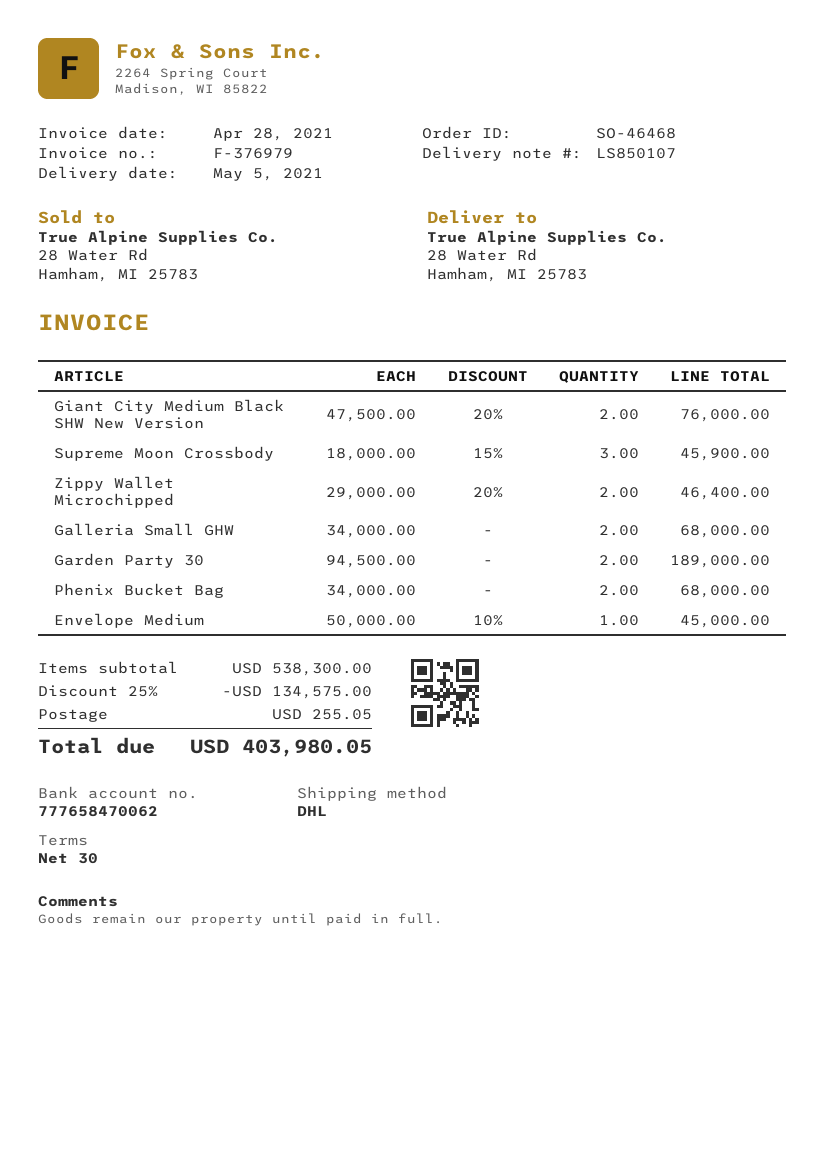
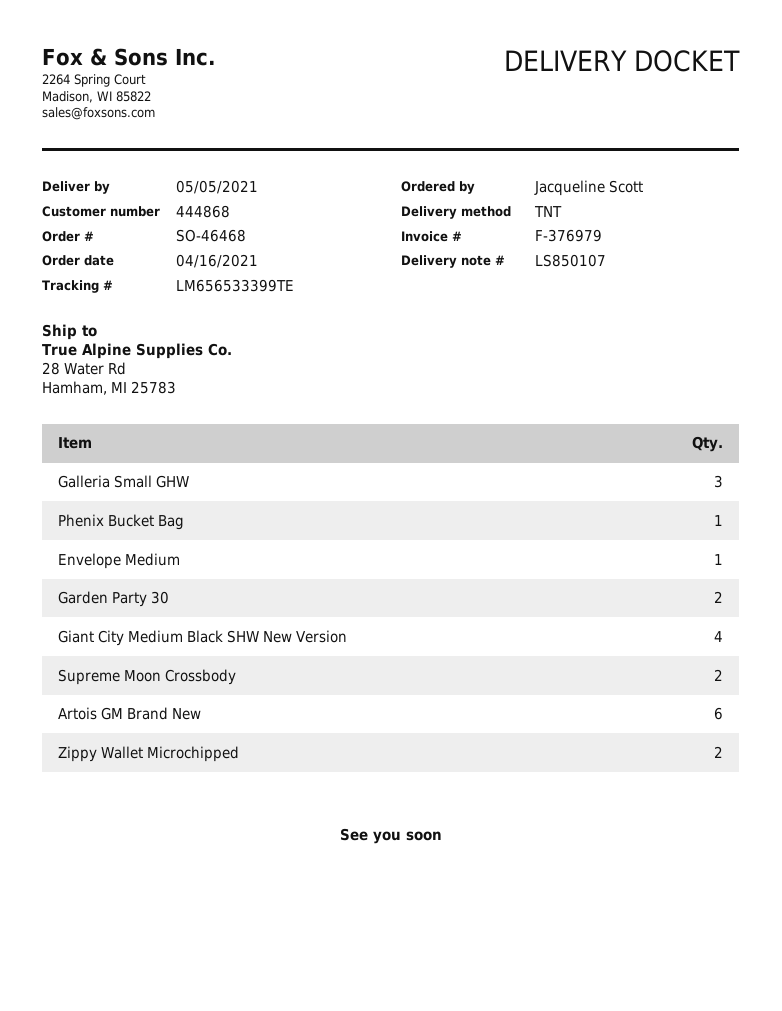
shipping method: DHL -> TNT
Giant City Medium Black SHW New Version: 2 -> 4
Supreme Moon Crossbody: 3 -> 2
Galleria Small GHW: 2 -> 3
Phenix Bucket Bag: 2 -> 1
Artois GM Brand New: none -> 6

